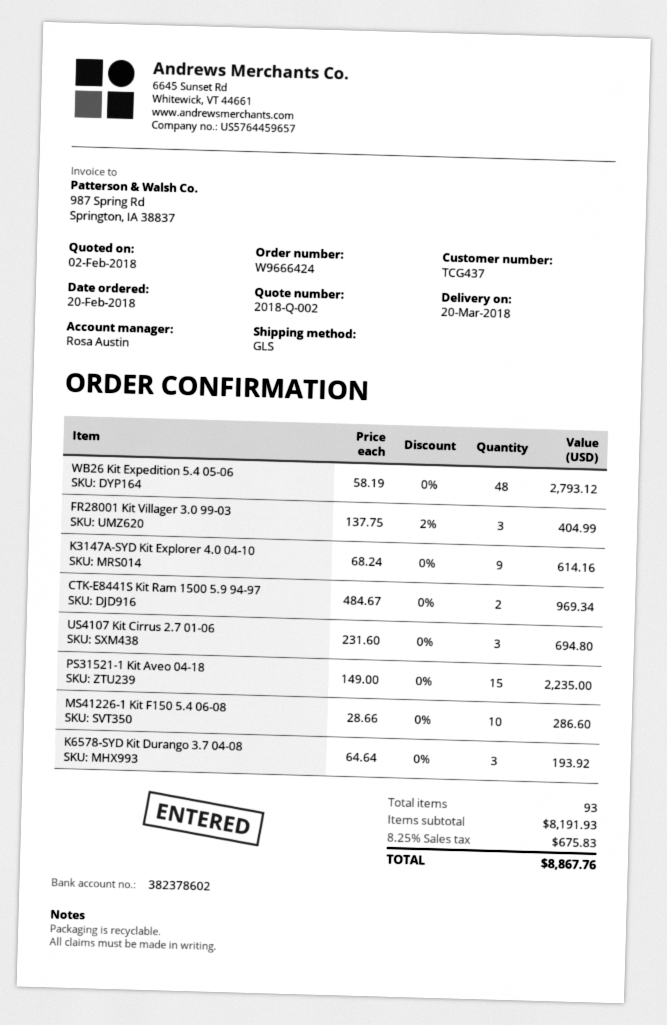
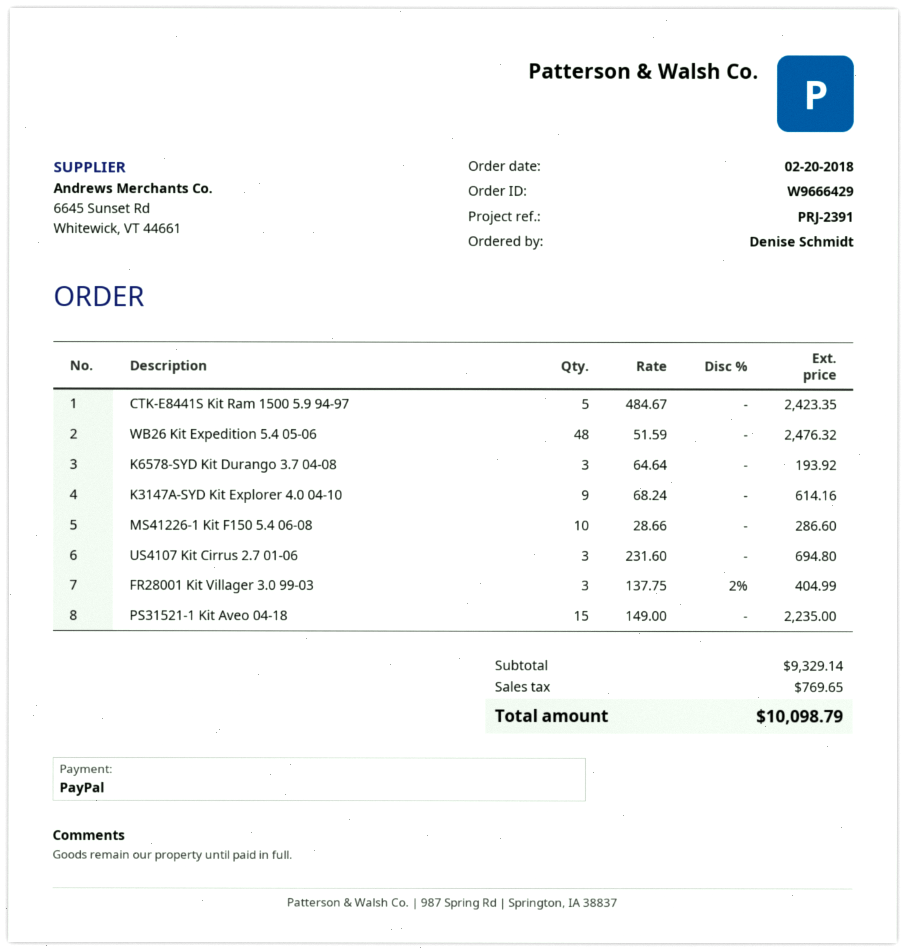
order number: W9666424 -> W9666429
WB26 Kit Expedition 5.4 05-06: 48 x 58.19 = 2793.12 -> 48 x 51.59 = 2476.32
CTK-E8441S Kit Ram 1500 5.9 94-97: 2 x 484.67 = 969.34 -> 5 x 484.67 = 2423.35
subtotal: 8191.93 -> 9329.14
tax: 675.83 -> 769.65
total: 8867.76 -> 10098.79

